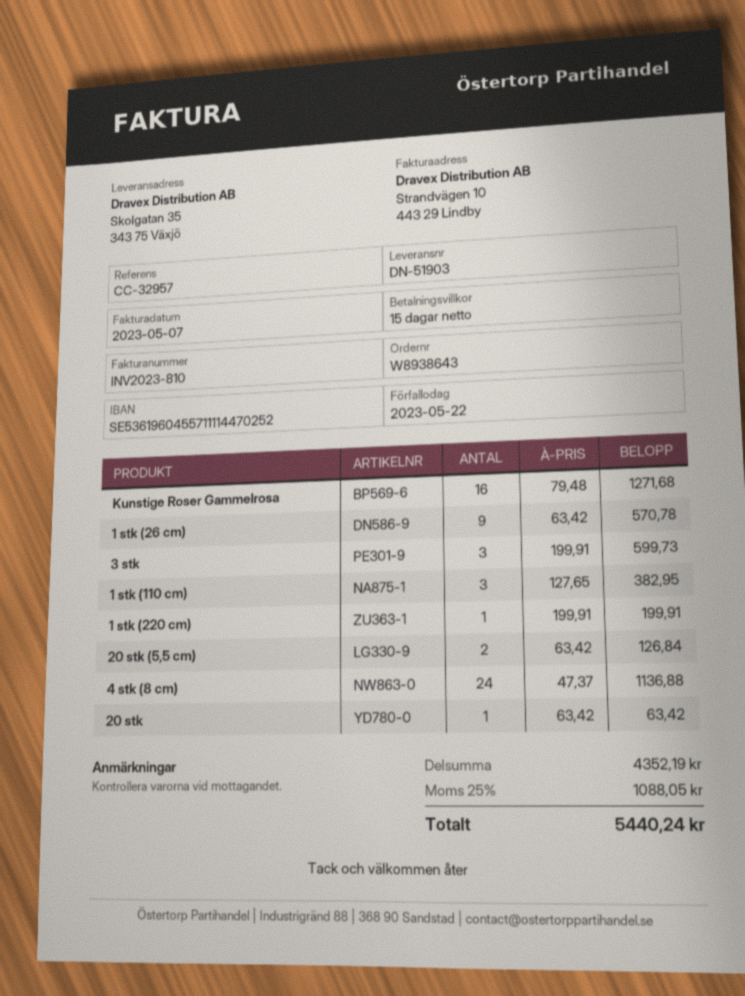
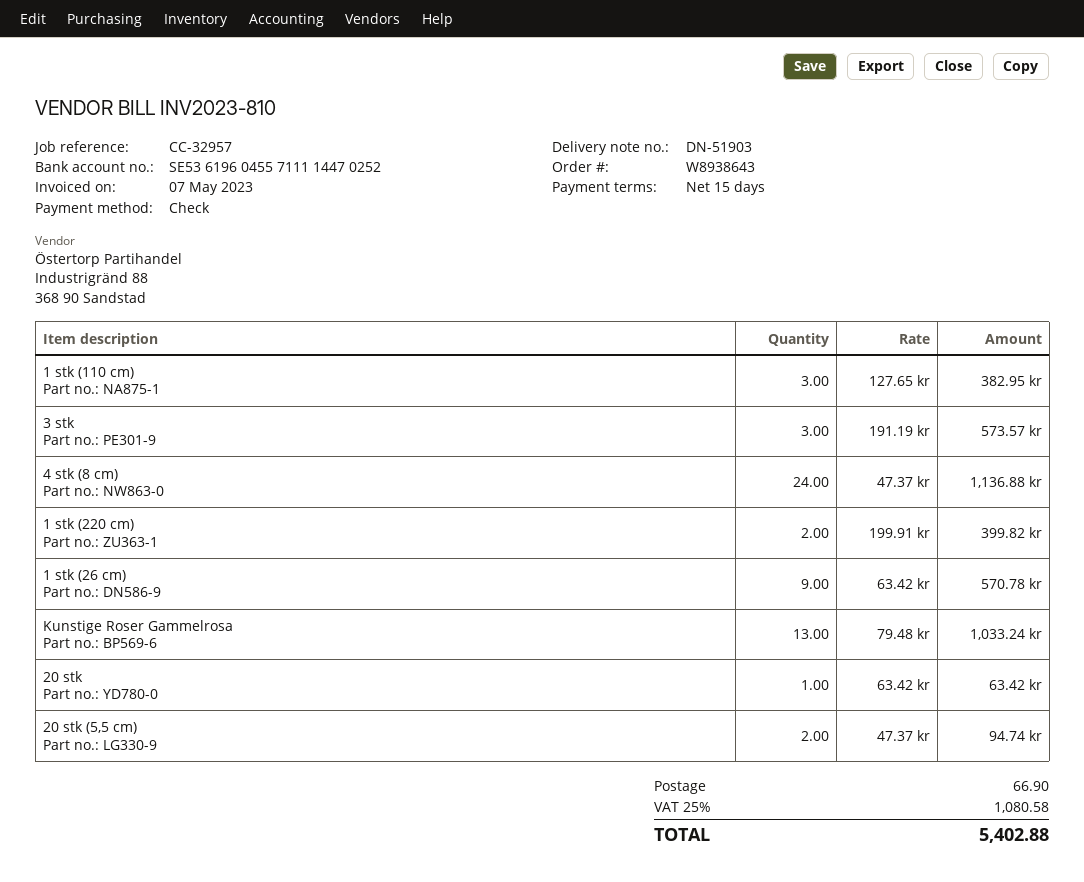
Kunstige Roser Gammelrosa: 16 x 79.48 = 1271.68 -> 13 x 79.48 = 1033.24
3 stk: 3 x 199.91 = 599.73 -> 3 x 191.19 = 573.57
1 stk (220 cm): 1 x 199.91 = 199.91 -> 2 x 199.91 = 399.82
20 stk (5,5 cm): 2 x 63.42 = 126.84 -> 2 x 47.37 = 94.74
shipping: none -> 66.90
tax: 25% = 1088.05 -> 25% = 1080.58
total: 5440.24 -> 5402.88

